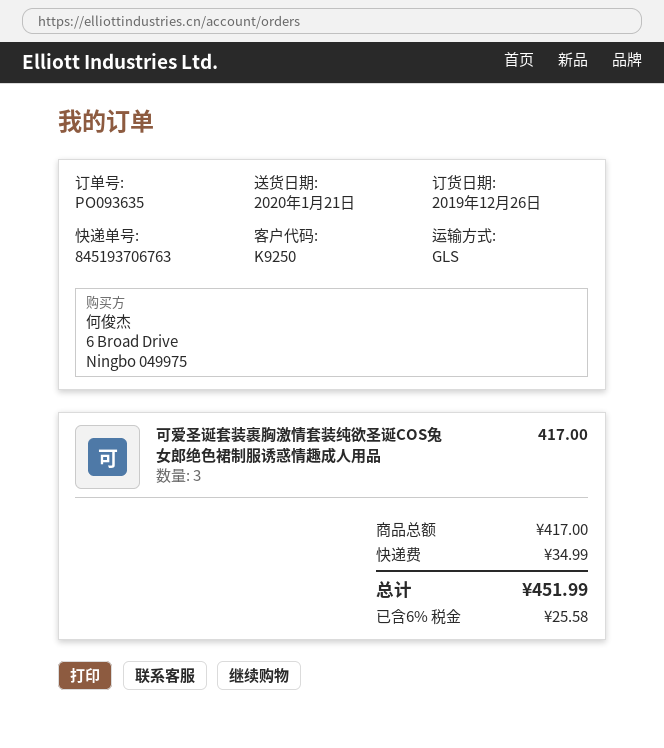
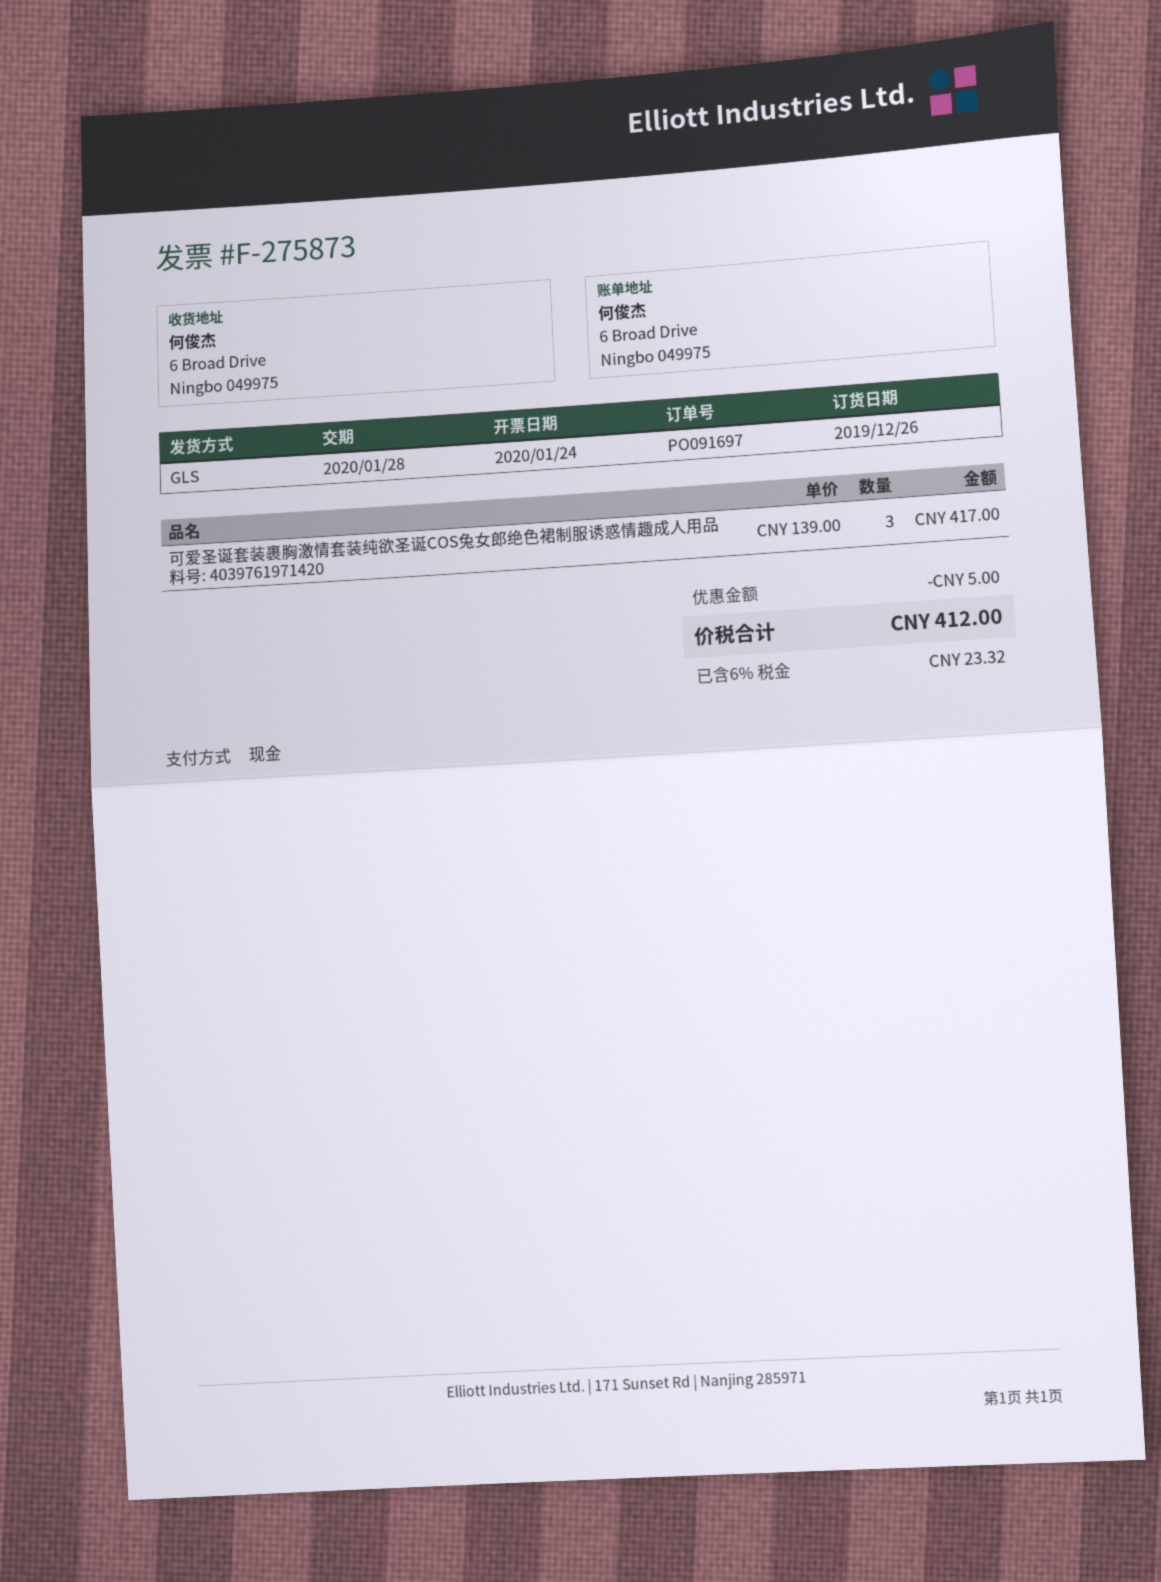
order number: PO093635 -> PO091697
delivery date: 2020-01-21 -> 2020-01-28
discount: none -> 5.00
shipping: 34.99 -> none
tax: 6% = 25.58 -> 6% = 23.32
total: 451.99 -> 412.00

